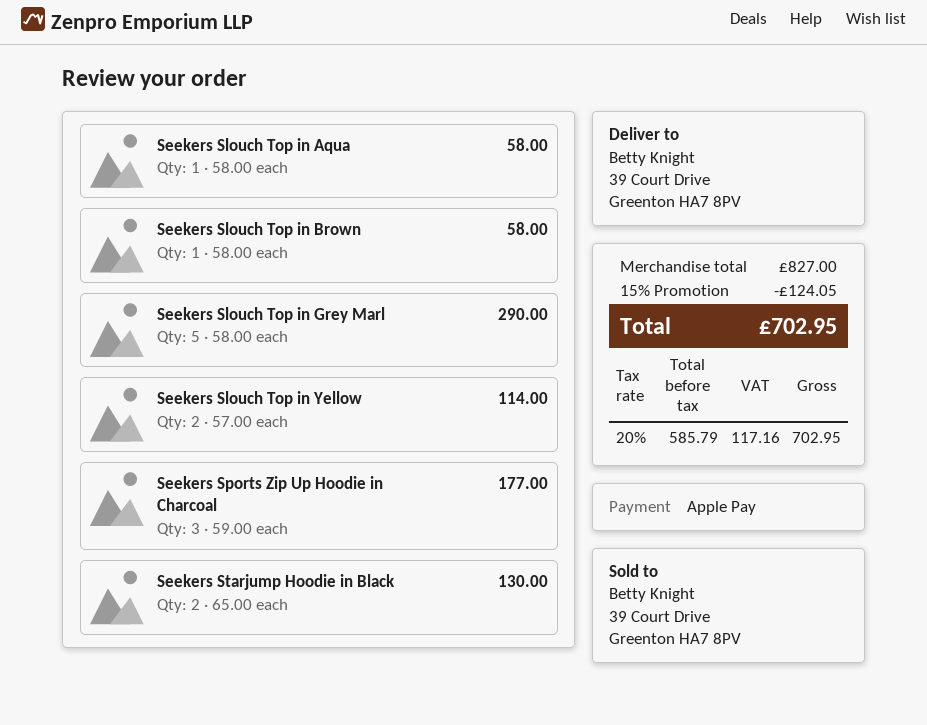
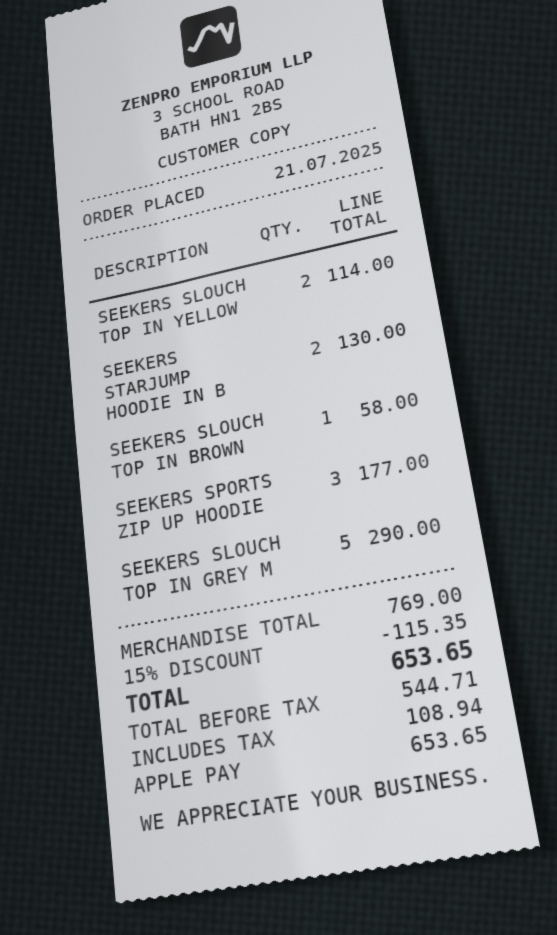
Seekers Slouch Top in Aqua: 1 for 58.00 -> none
subtotal: 827.00 -> 769.00
discount: 15% = 124.05 -> 15% = 115.35
net: 585.79 -> 544.71
tax: 117.16 -> 108.94
total: 702.95 -> 653.65

